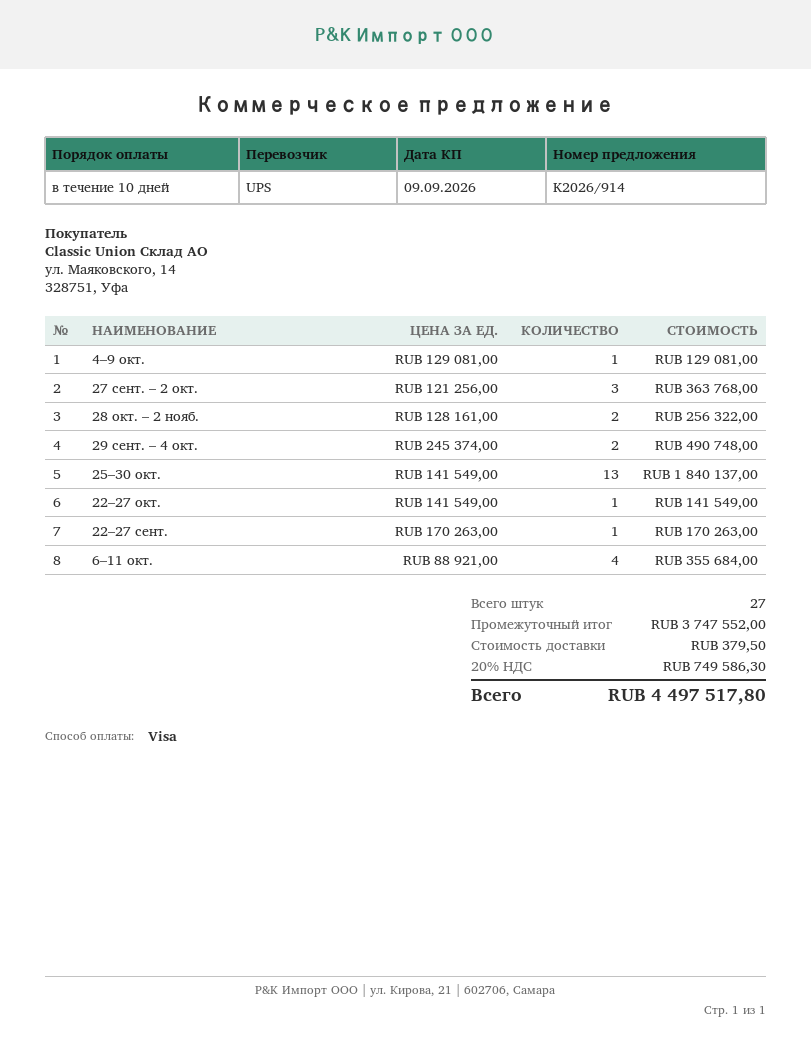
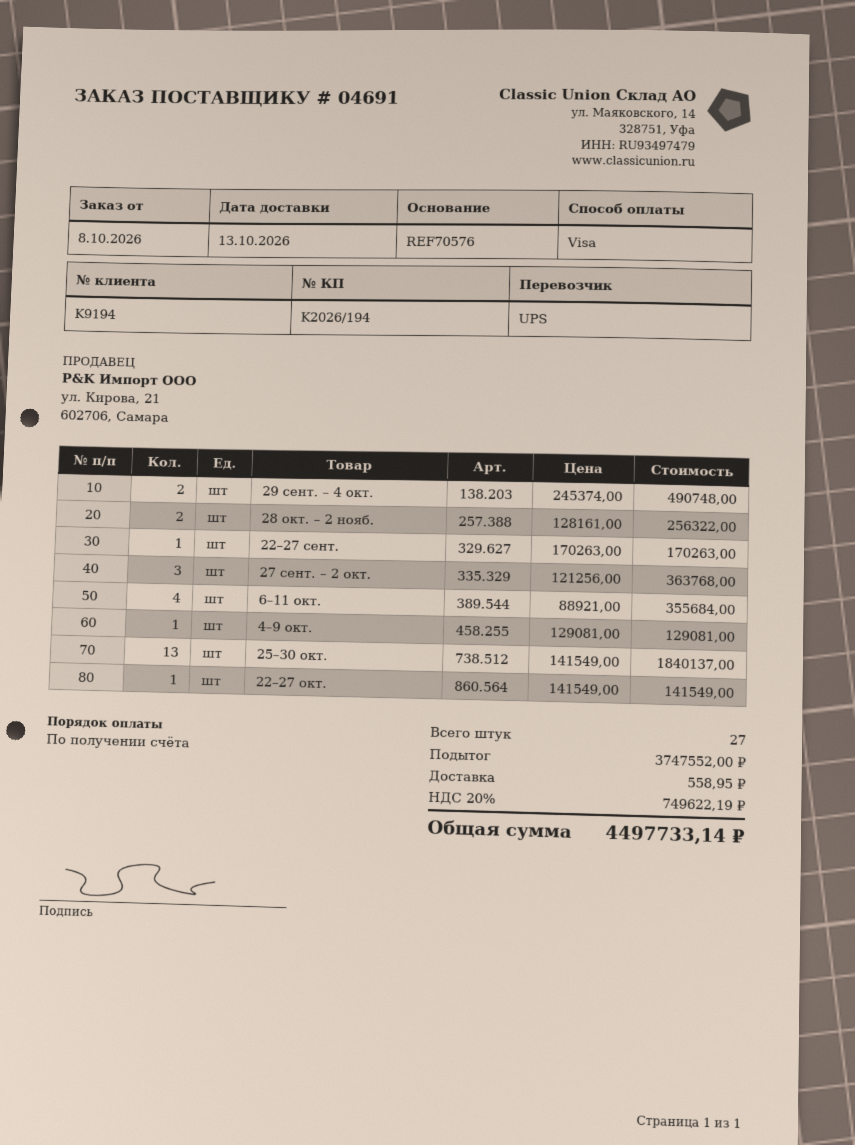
quote number: K2026/914 -> K2026/194
payment terms: 10 days -> on receipt
shipping: 379.50 -> 558.95
tax: 20% = 749586.30 -> 20% = 749622.19
total: 4497517.80 -> 4497733.14

